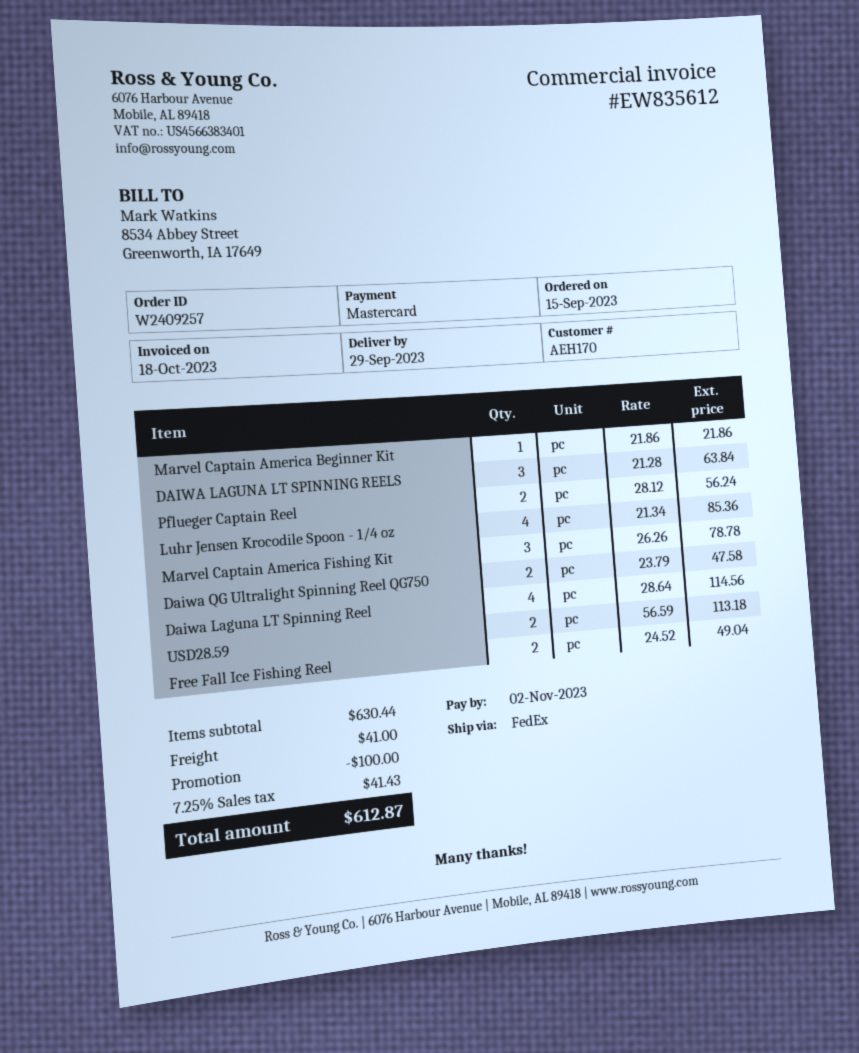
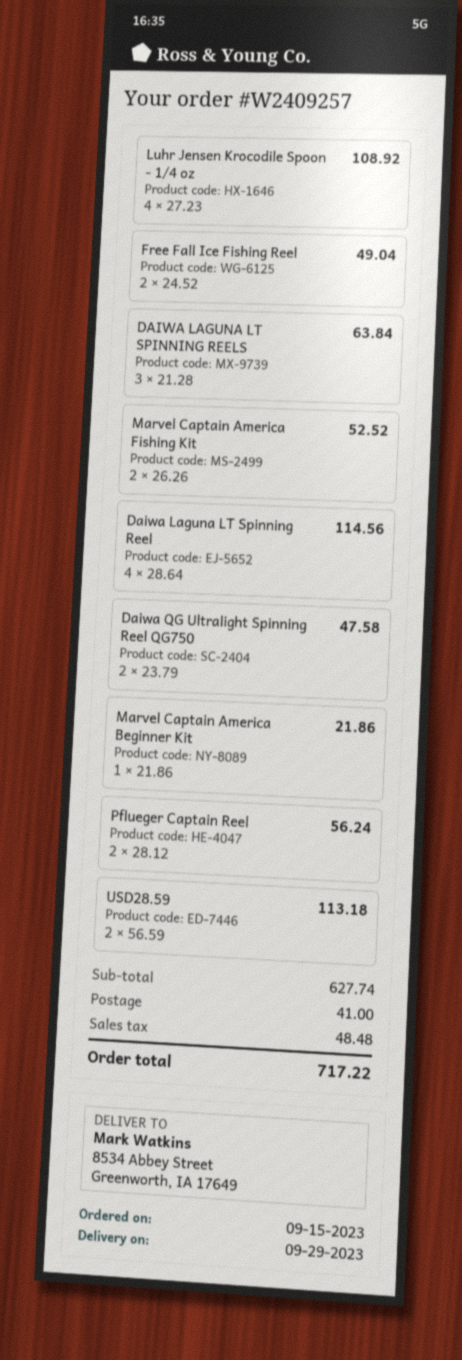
Luhr Jensen Krocodile Spoon - 1/4 oz: 4 x 21.34 = 85.36 -> 4 x 27.23 = 108.92
Marvel Captain America Fishing Kit: 3 x 26.26 = 78.78 -> 2 x 26.26 = 52.52
subtotal: 630.44 -> 627.74
discount: 100.00 -> none
tax: 41.43 -> 48.48
total: 612.87 -> 717.22

